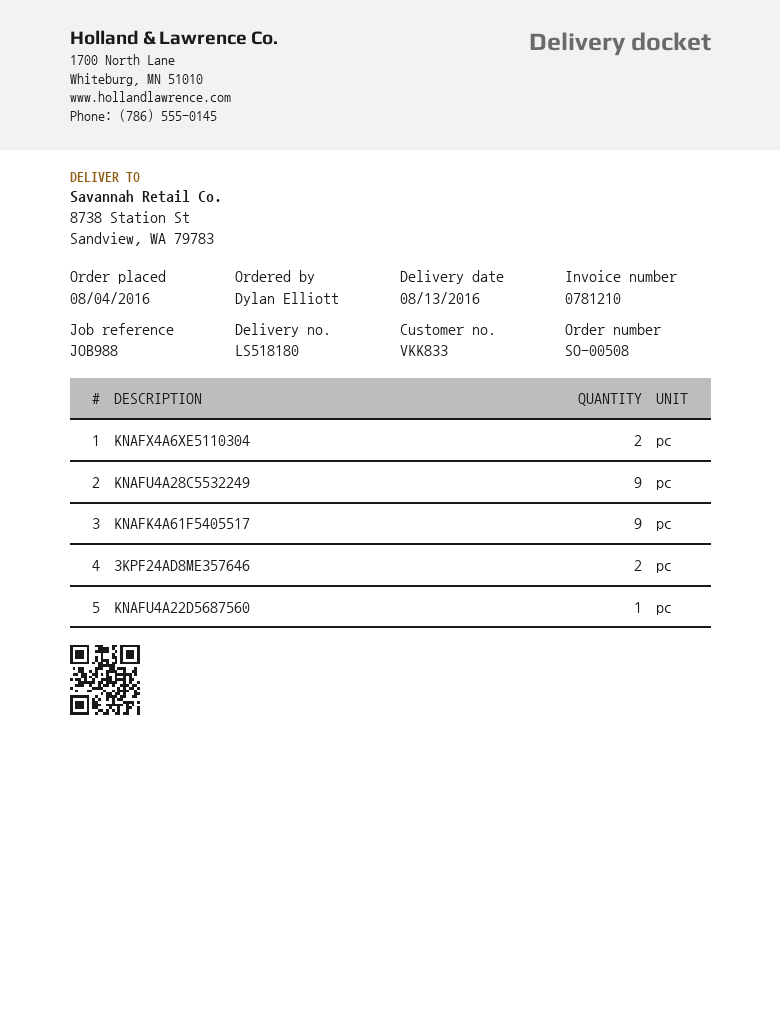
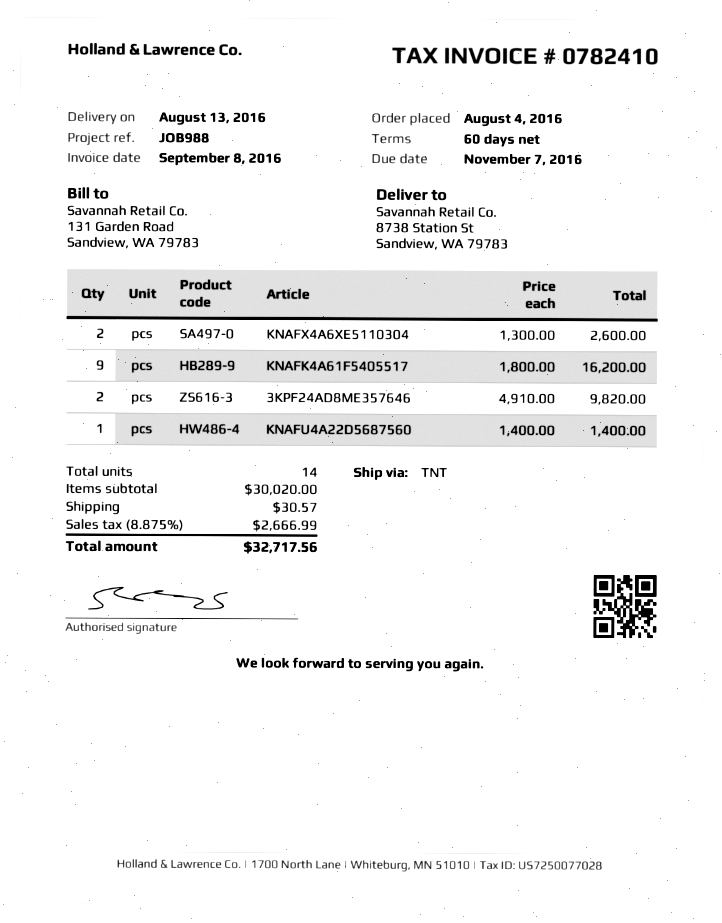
invoice number: 0781210 -> 0782410
KNAFU4A28C5532249: 9 -> none

